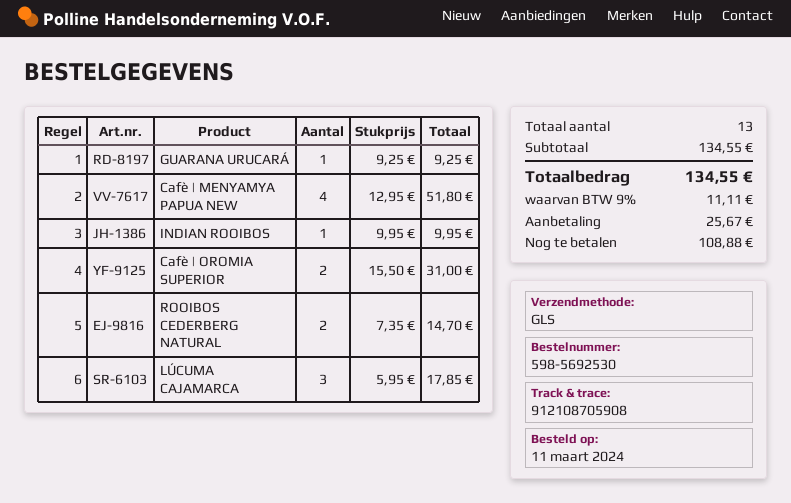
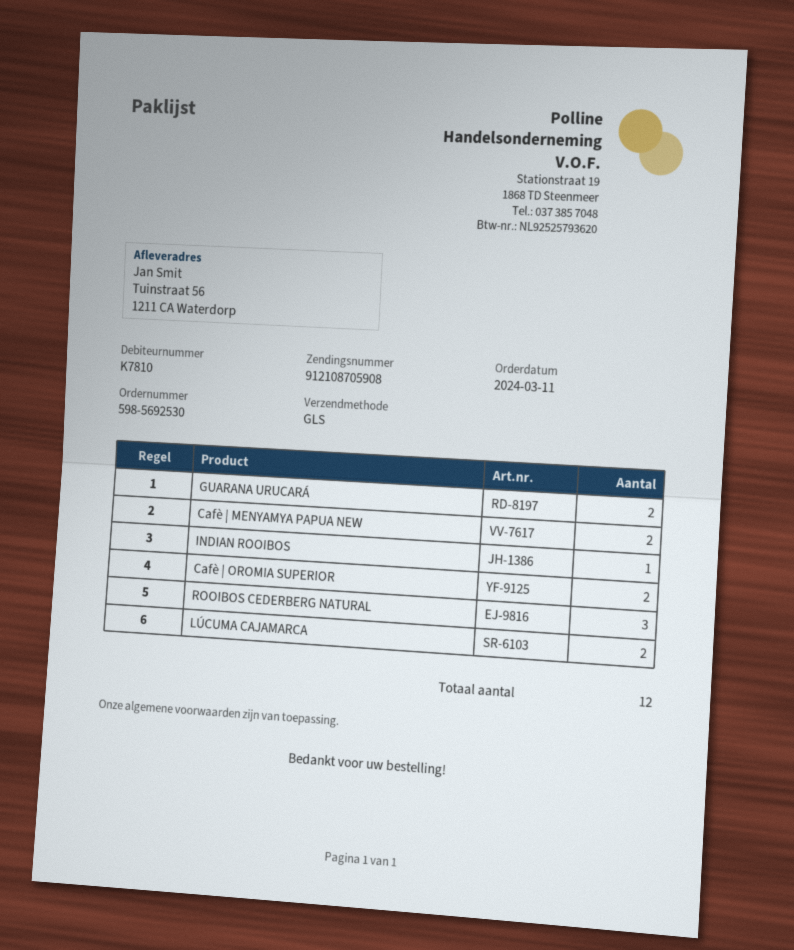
GUARANA URUCARÁ: 1 -> 2
Cafè | MENYAMYA PAPUA NEW: 4 -> 2
ROOIBOS CEDERBERG NATURAL: 2 -> 3
LÚCUMA CAJAMARCA: 3 -> 2
total quantity: 13 -> 12

